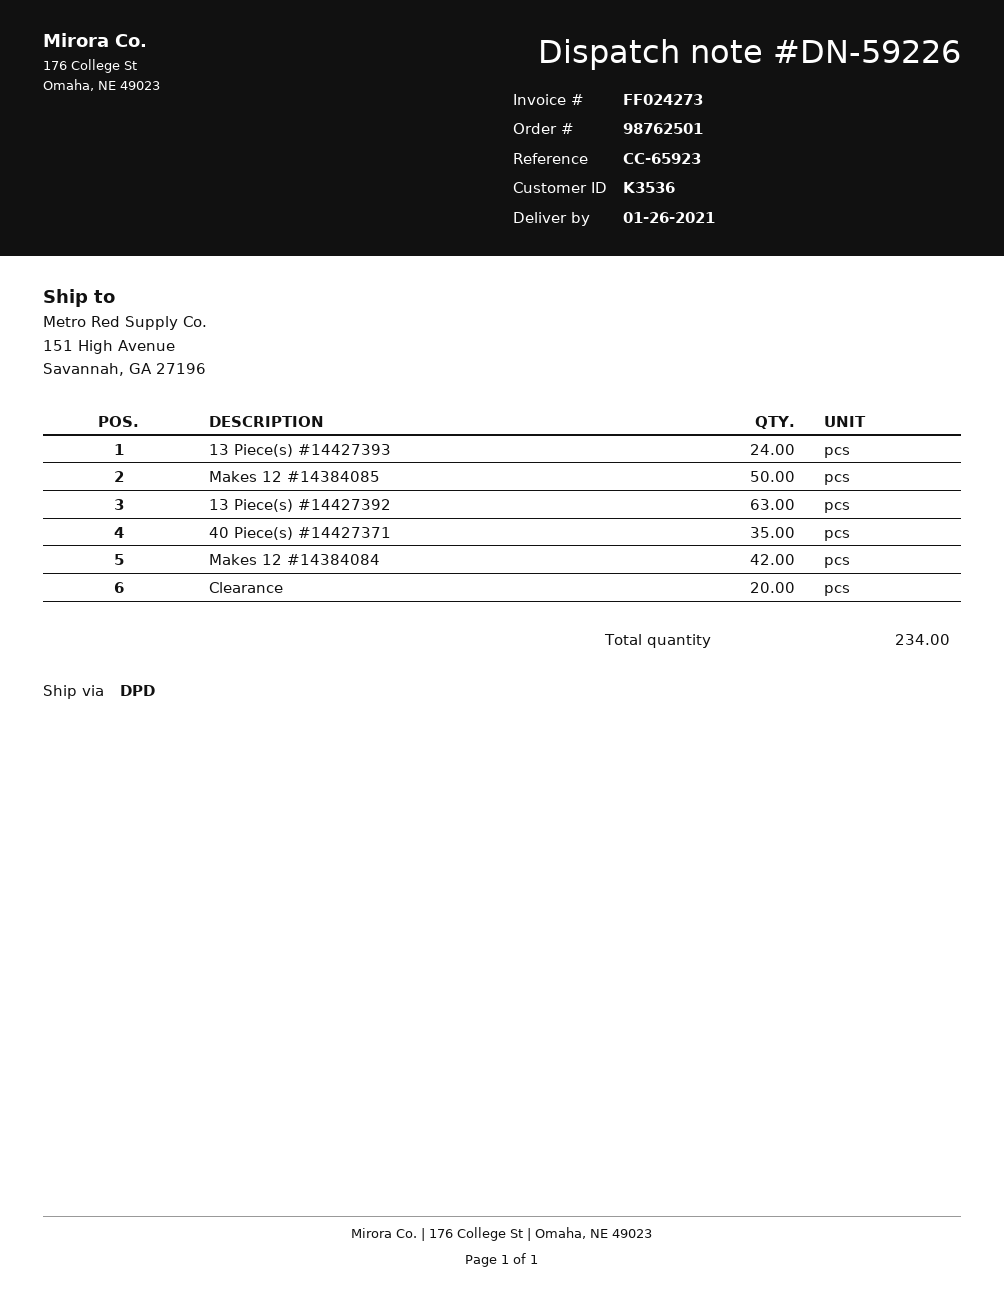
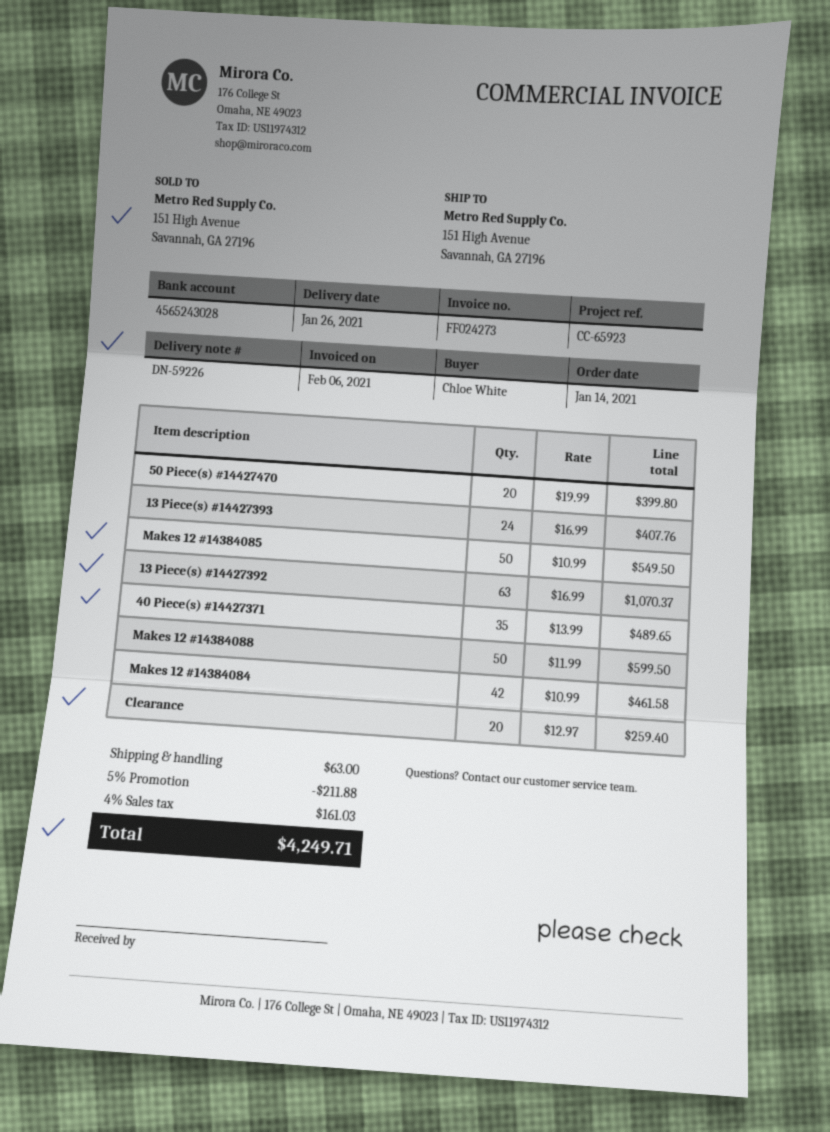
50 Piece(s) #14427470: none -> 20
Makes 12 #14384088: none -> 50

